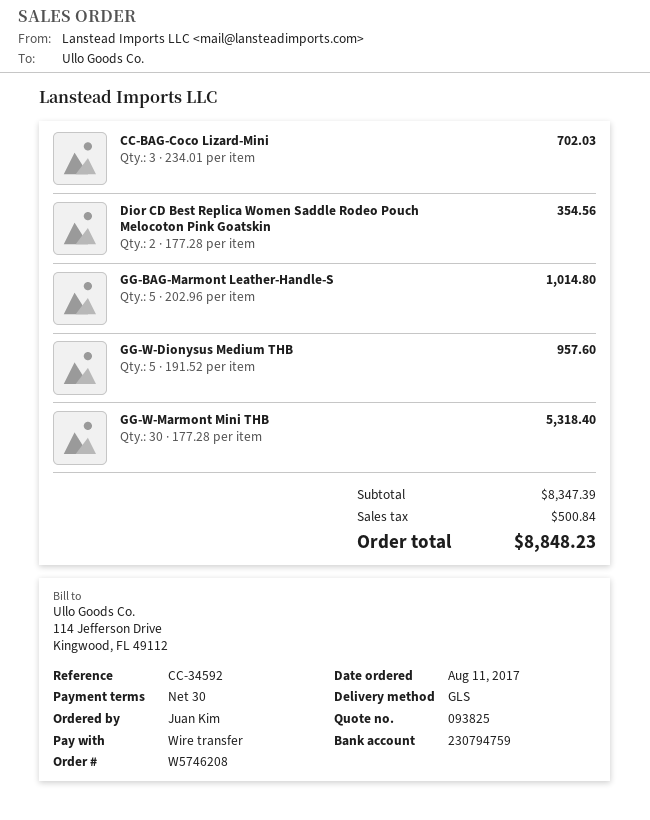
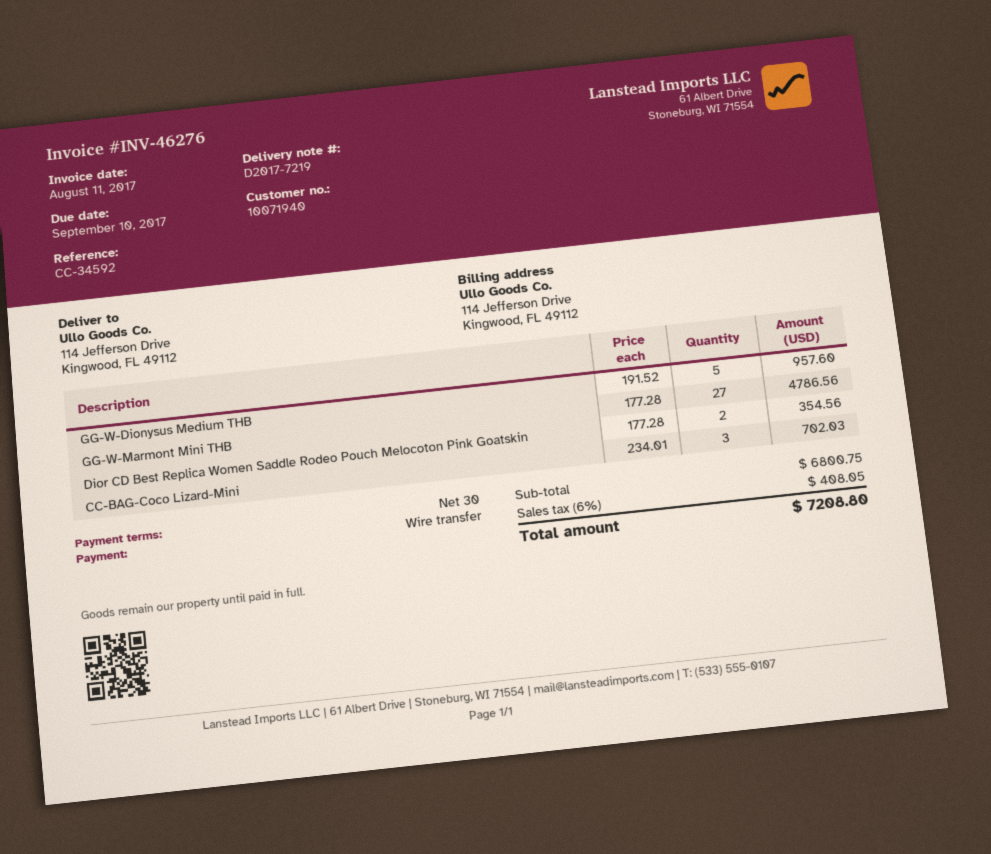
GG-BAG-Marmont Leather-Handle-S: 5 x 202.96 = 1014.80 -> none
GG-W-Marmont Mini THB: 30 x 177.28 = 5318.40 -> 27 x 177.28 = 4786.56
subtotal: 8347.39 -> 6800.75
tax: 500.84 -> 408.05
total: 8848.23 -> 7208.80

